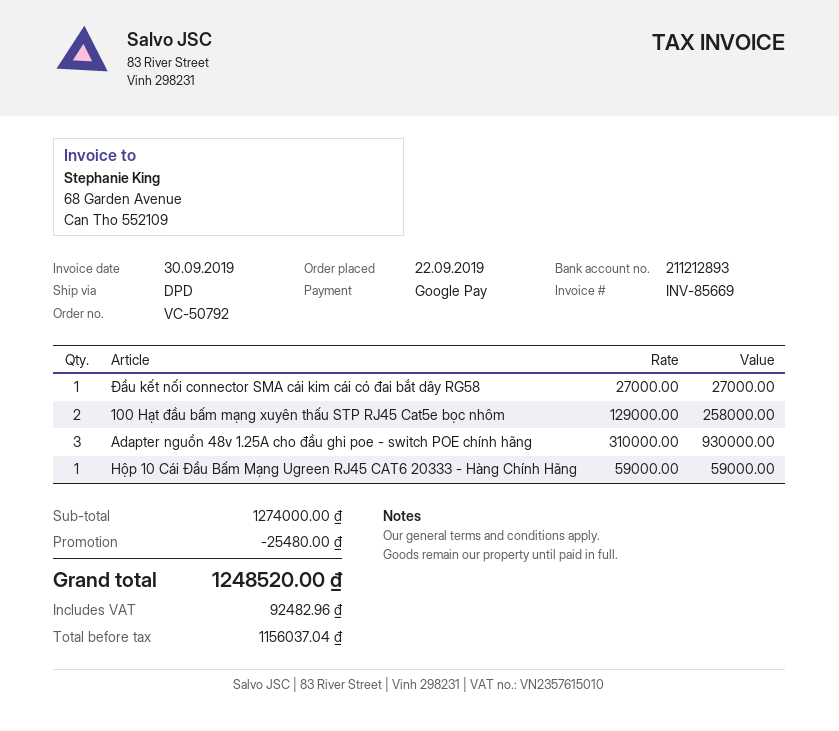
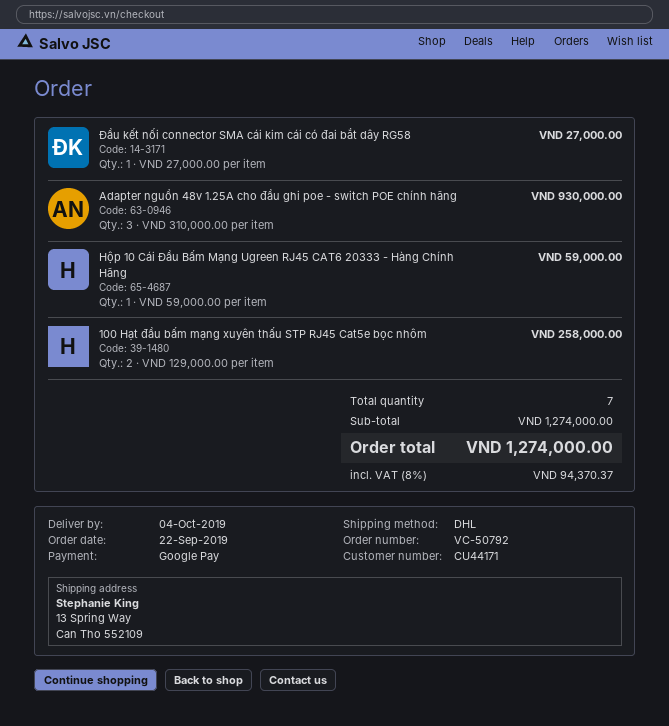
shipping method: DPD -> DHL
discount: 25480.00 -> none
tax: 92482.96 -> 94370.37
total: 1248520.00 -> 1274000.00

